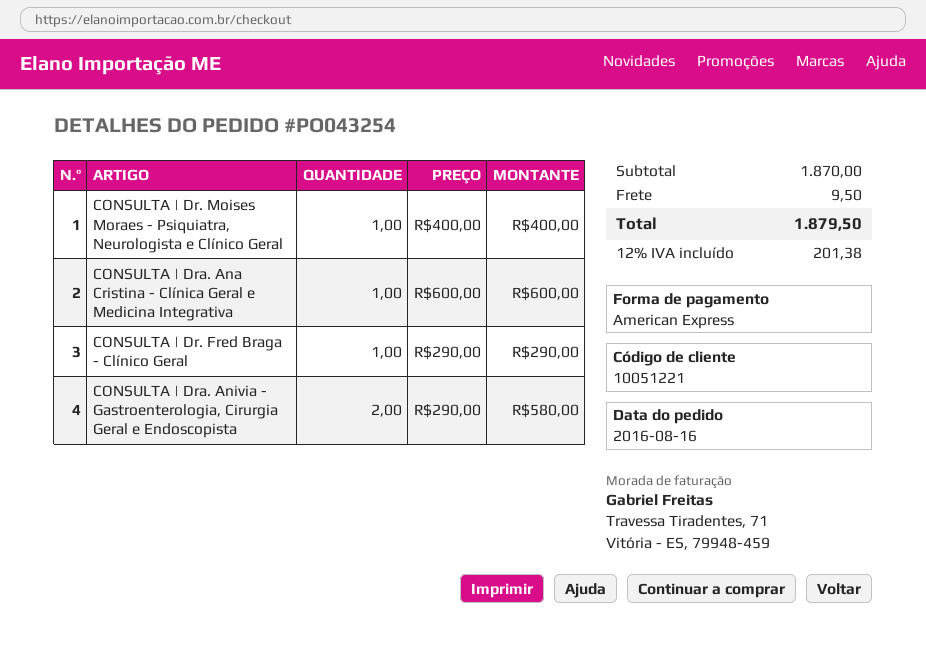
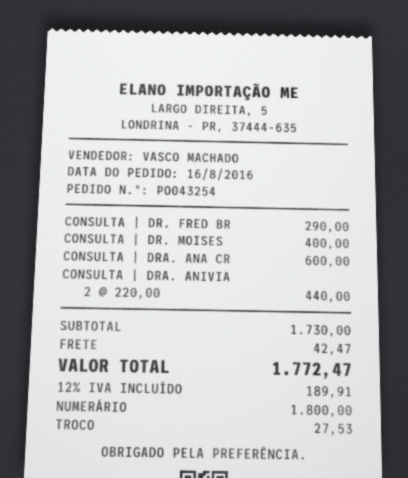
payment method: American Express -> cash
CONSULTA | Dra. Anivia - Gastroenterologia, Cirurgia Geral e Endoscopista: 2 x 290.00 = 580.00 -> 2 x 220.00 = 440.00
subtotal: 1870.00 -> 1730.00
shipping: 9.50 -> 42.47
tax: 12% = 201.38 -> 12% = 189.91
total: 1879.50 -> 1772.47

